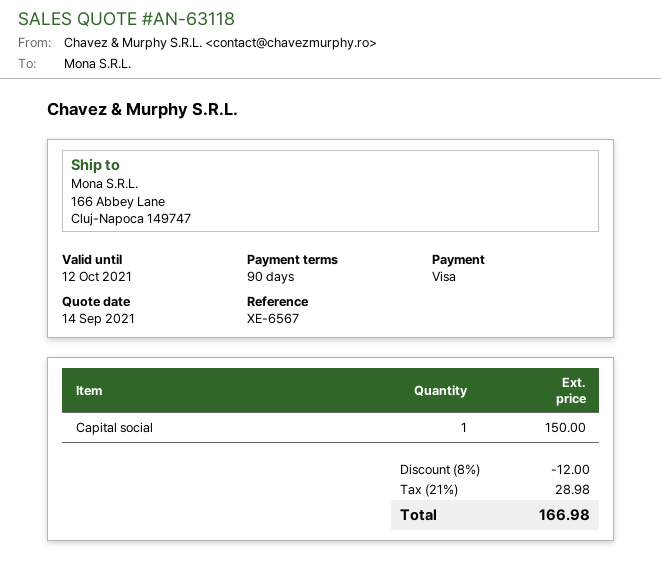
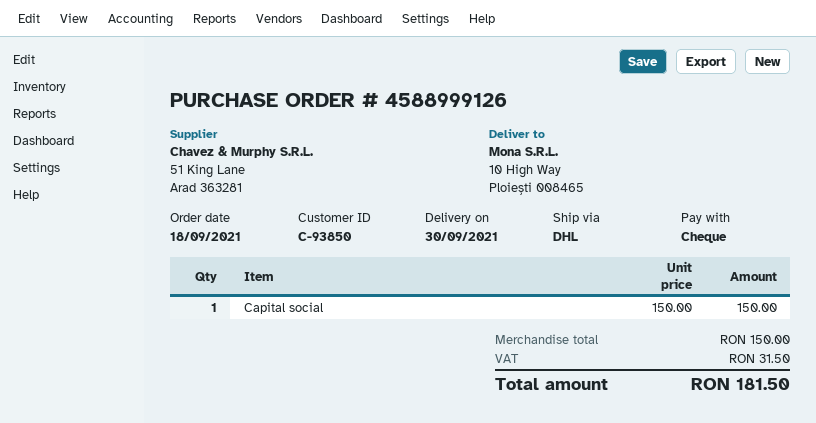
payment method: Visa -> cheque
ship to: 166 Abbey Lane, Cluj-Napoca 149747 -> 10 High Way, Ploiești 008465
discount: 8% = 12.00 -> none
tax: 28.98 -> 31.50
total: 166.98 -> 181.50

